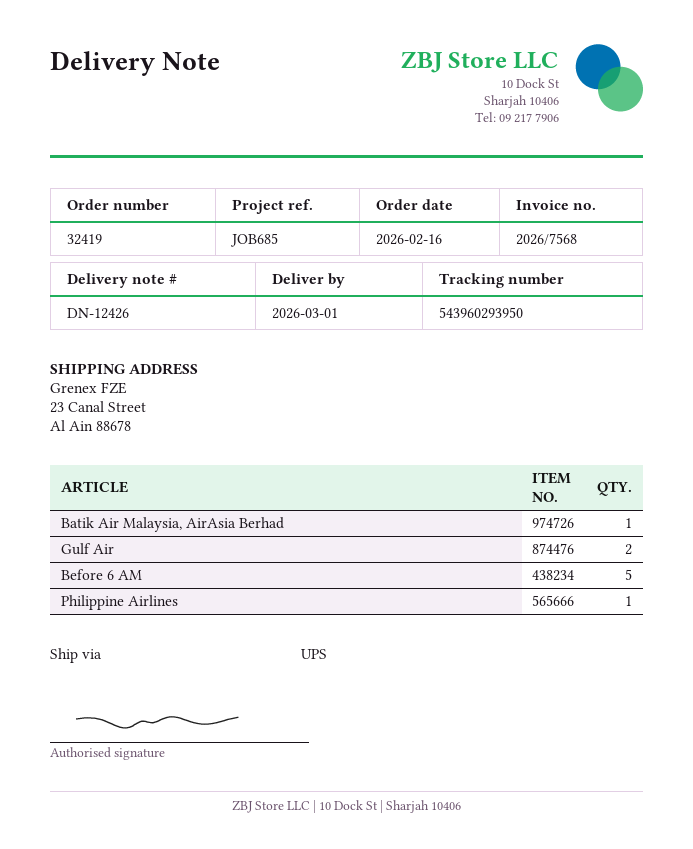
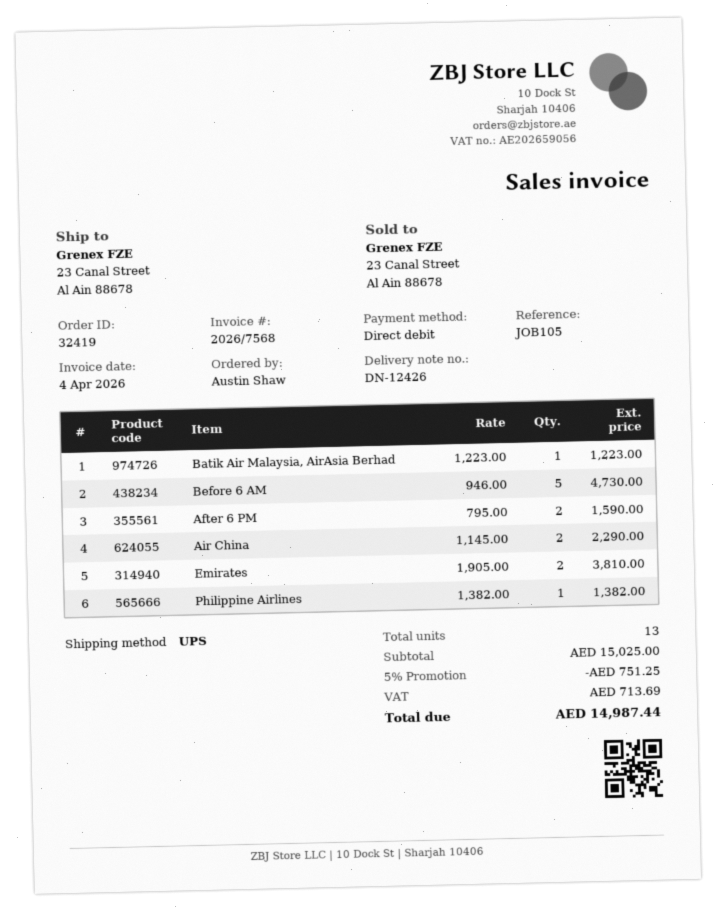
reference: JOB685 -> JOB105
Gulf Air: 2 -> none
After 6 PM: none -> 2
Air China: none -> 2
Emirates: none -> 2

